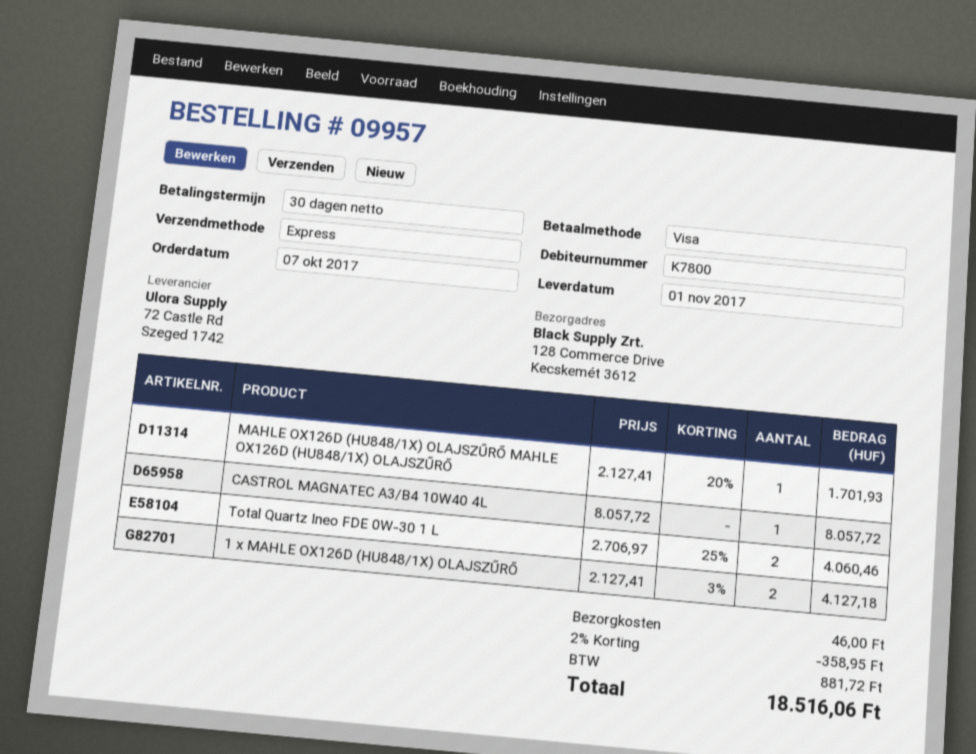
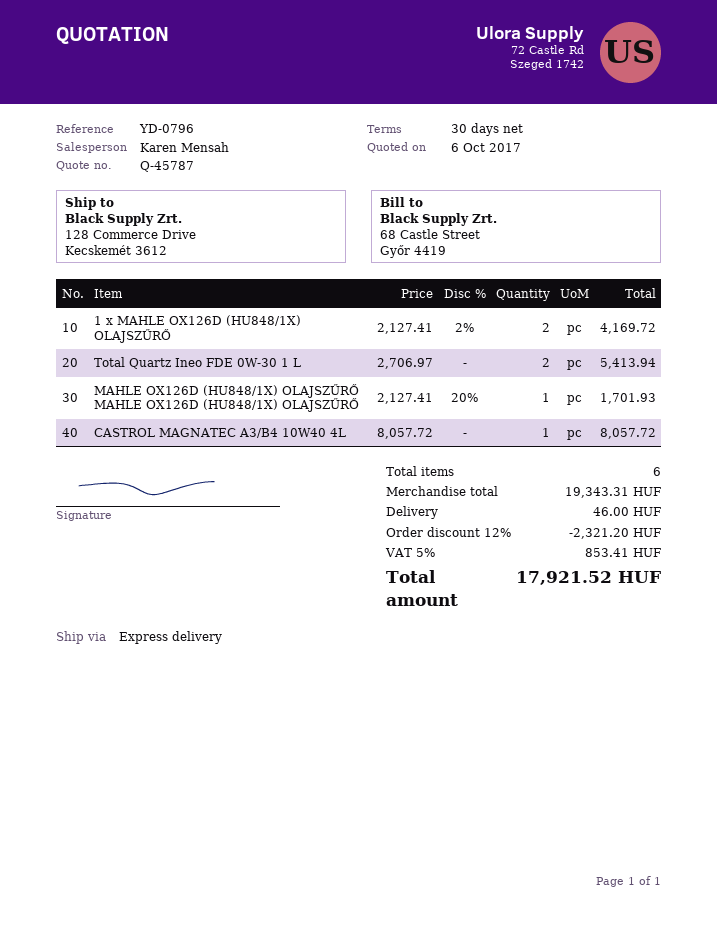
Total Quartz Ineo FDE 0W-30 1 L: 2 x 2706.97 - 25% = 4060.46 -> 2 x 2706.97 = 5413.94
1 x MAHLE OX126D (HU848/1X) OLAJSZŰRŐ: 2 x 2127.41 - 3% = 4127.18 -> 2 x 2127.41 - 2% = 4169.72
discount: 2% = 358.95 -> 12% = 2321.20
tax: 881.72 -> 853.41
total: 18516.06 -> 17921.52

